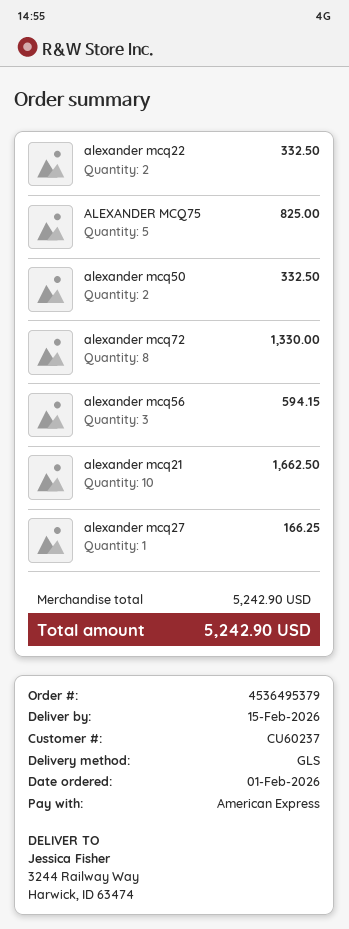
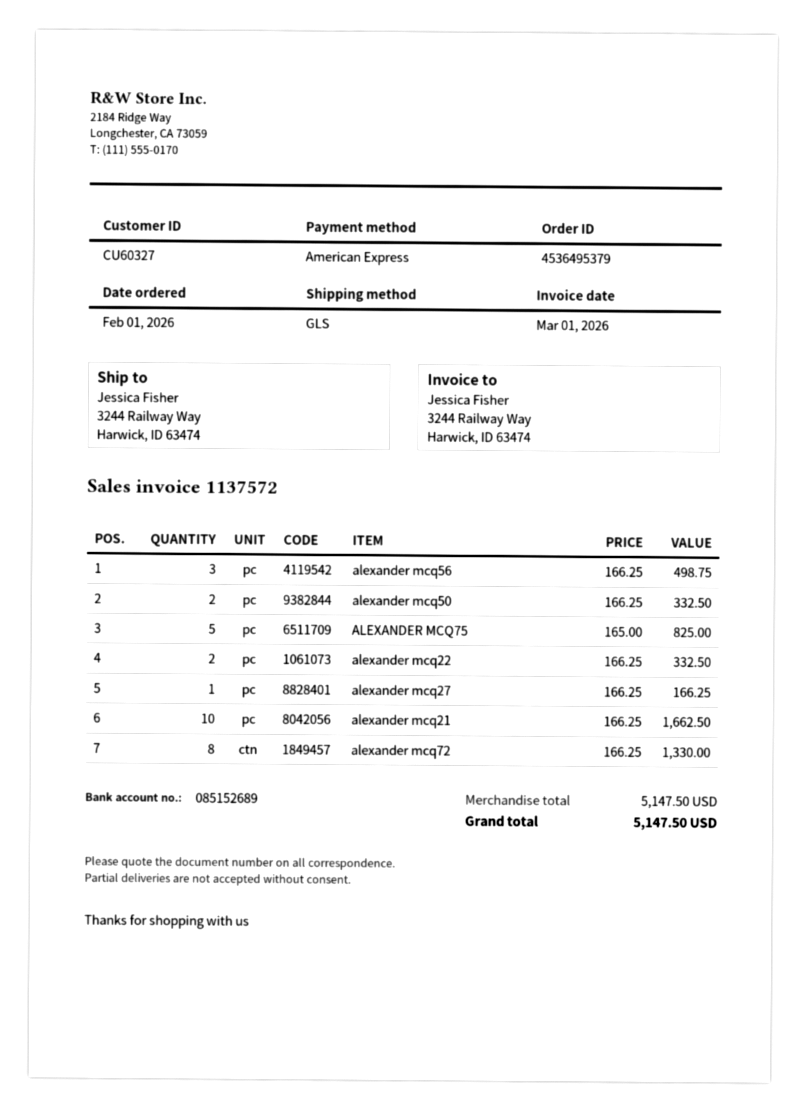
customer number: CU60237 -> CU60327
alexander mcq56: 3 for 594.15 -> 3 for 498.75
subtotal: 5242.90 -> 5147.50
total: 5242.90 -> 5147.50

